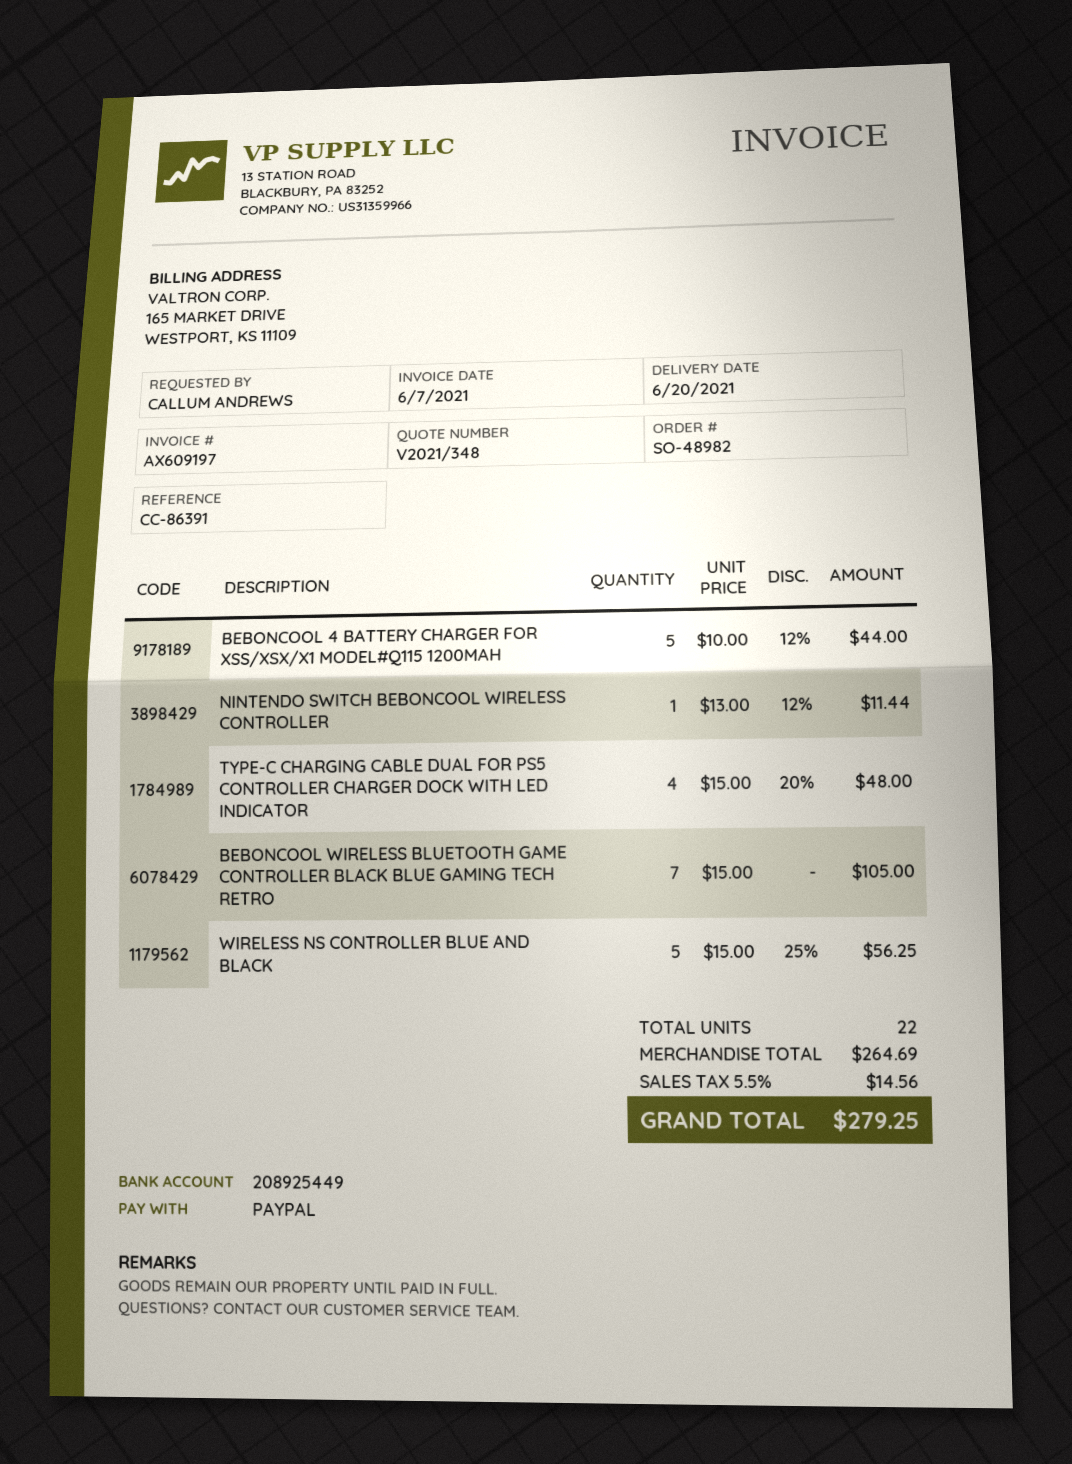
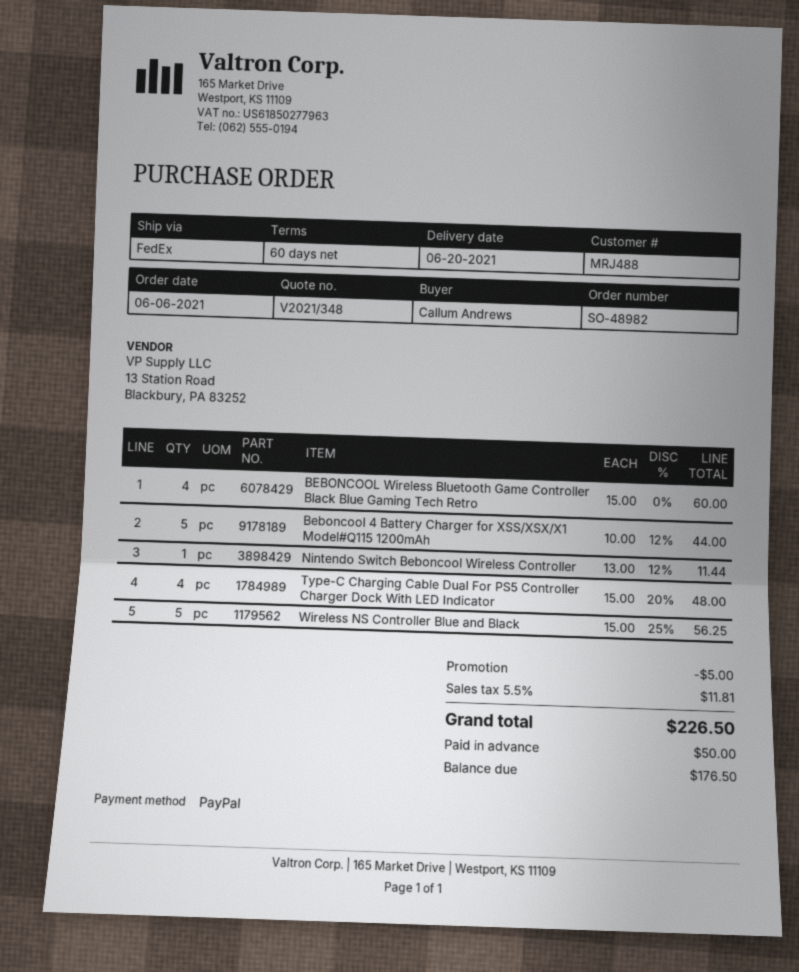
BEBONCOOL WIRELESS BLUETOOTH GAME CONTROLLER BLACK BLUE GAMING TECH RETRO: 7 x 15.00 = 105.00 -> 4 x 15.00 = 60.00
discount: none -> 5.00
tax: 5.5% = 14.56 -> 5.5% = 11.81
total: 279.25 -> 226.50

